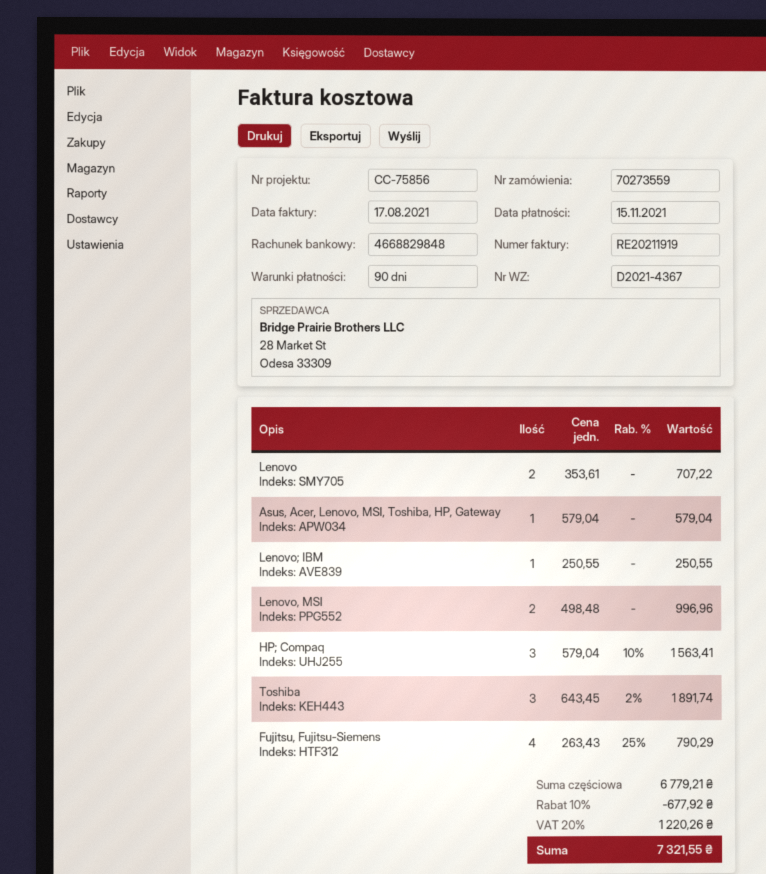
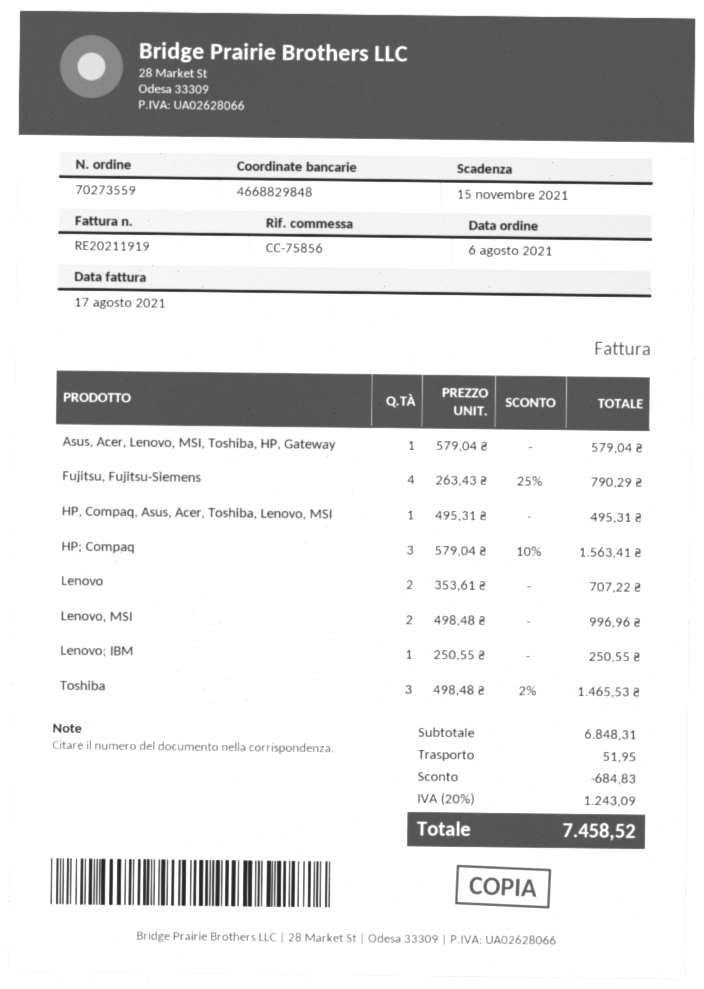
Toshiba: 3 x 643.45 - 2% = 1891.74 -> 3 x 498.48 - 2% = 1465.53
HP, Compaq, Asus, Acer, Toshiba, Lenovo, MSI: none -> 1 x 495.31 = 495.31
subtotal: 6779.21 -> 6848.31
discount: 677.92 -> 684.83
shipping: none -> 51.95
tax: 20% = 1220.26 -> 20% = 1243.09
total: 7321.55 -> 7458.52

